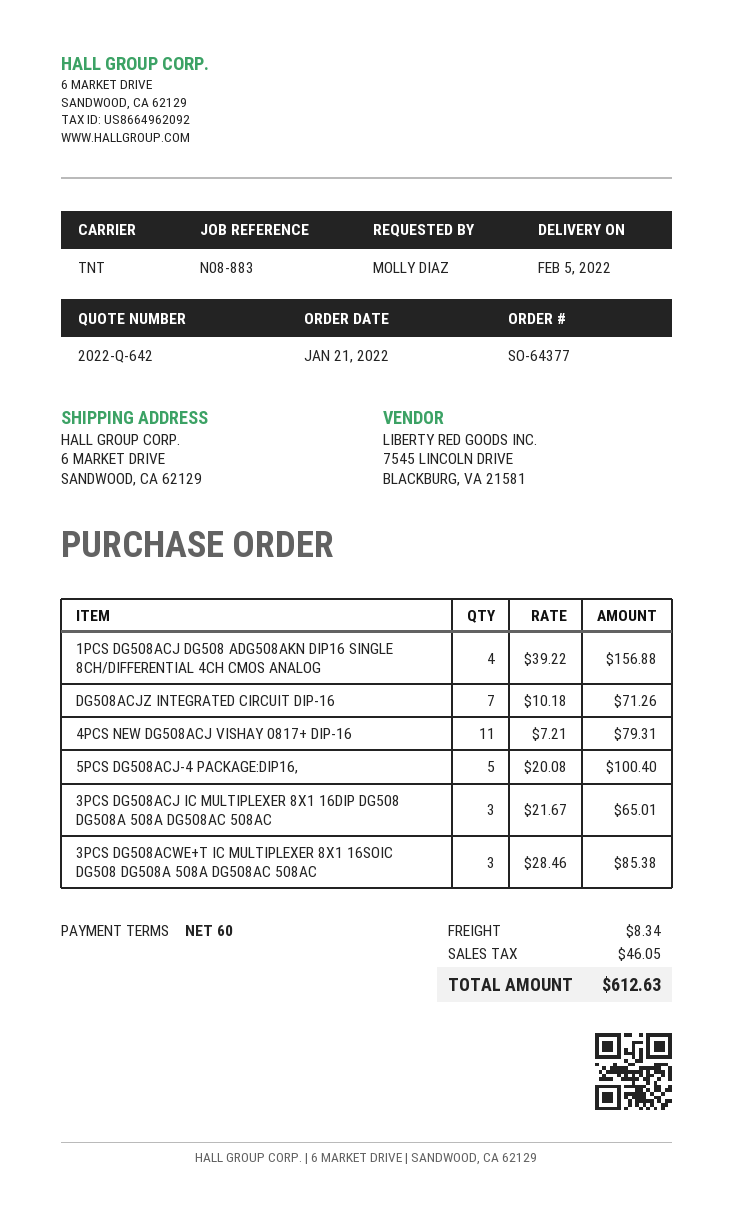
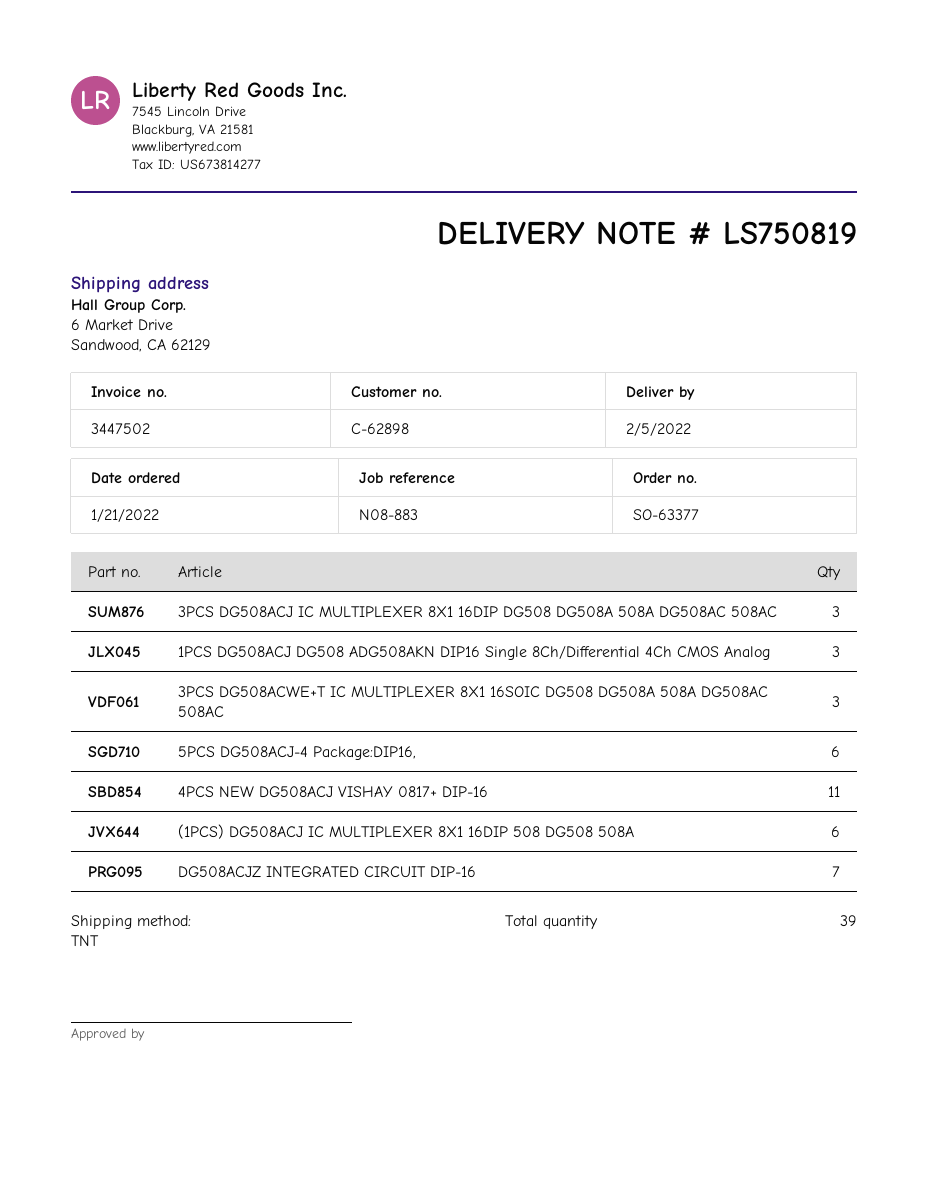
order number: SO-64377 -> SO-63377
1PCS DG508ACJ DG508 ADG508AKN DIP16 SINGLE 8CH/DIFFERENTIAL 4CH CMOS ANALOG: 4 -> 3
5PCS DG508ACJ-4 PACKAGE:DIP16,: 5 -> 6
(1PCS) DG508ACJ IC MULTIPLEXER 8X1 16DIP 508 DG508 508A: none -> 6

